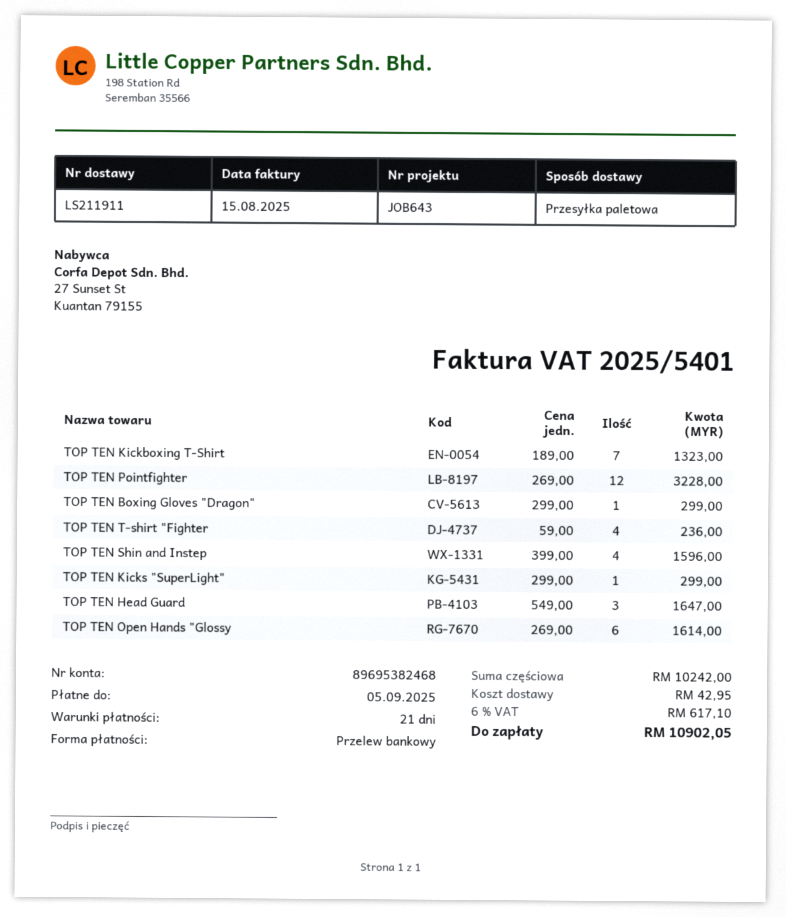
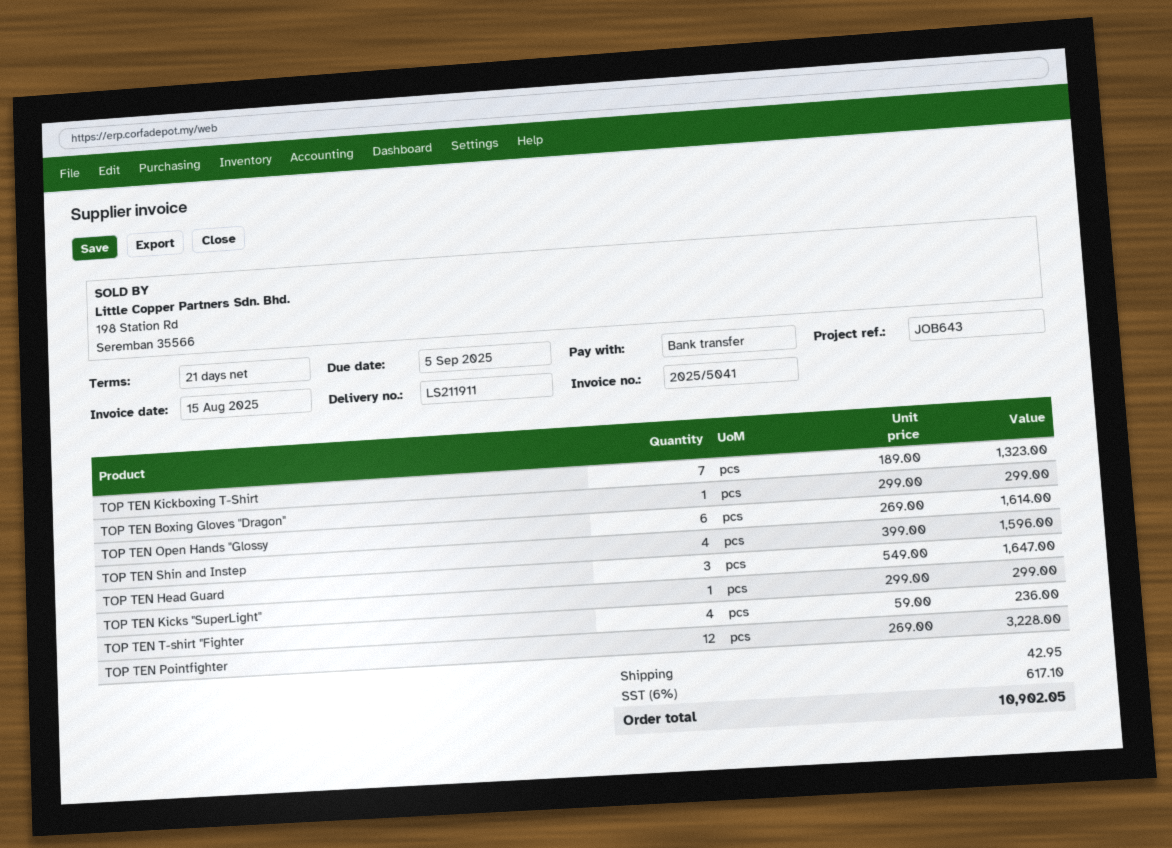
invoice number: 2025/5401 -> 2025/5041

